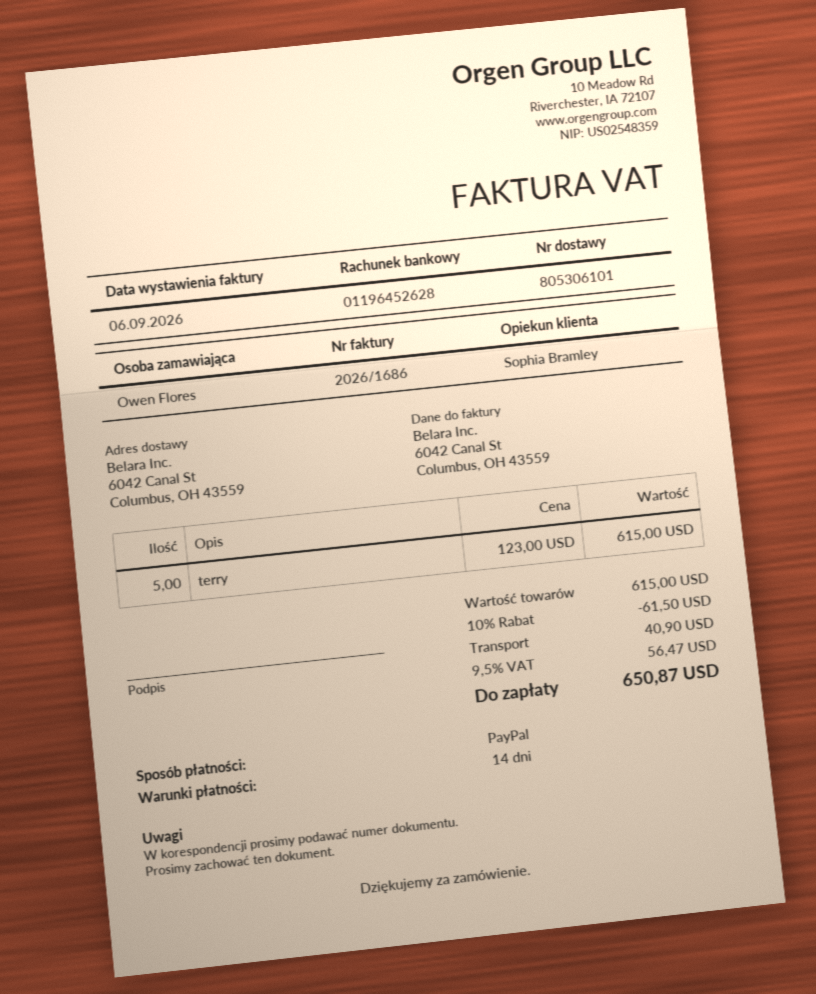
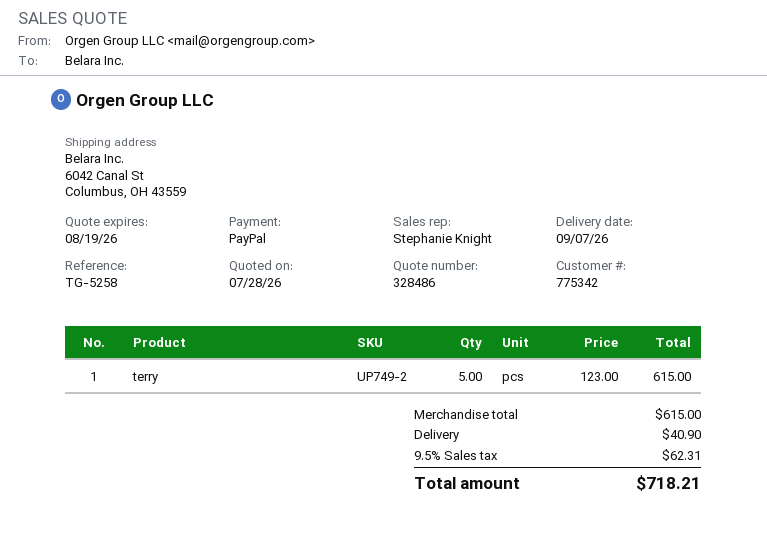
sales rep: Sophia Bramley -> Stephanie Knight
discount: 10% = 61.50 -> none
tax: 9.5% = 56.47 -> 9.5% = 62.31
total: 650.87 -> 718.21

